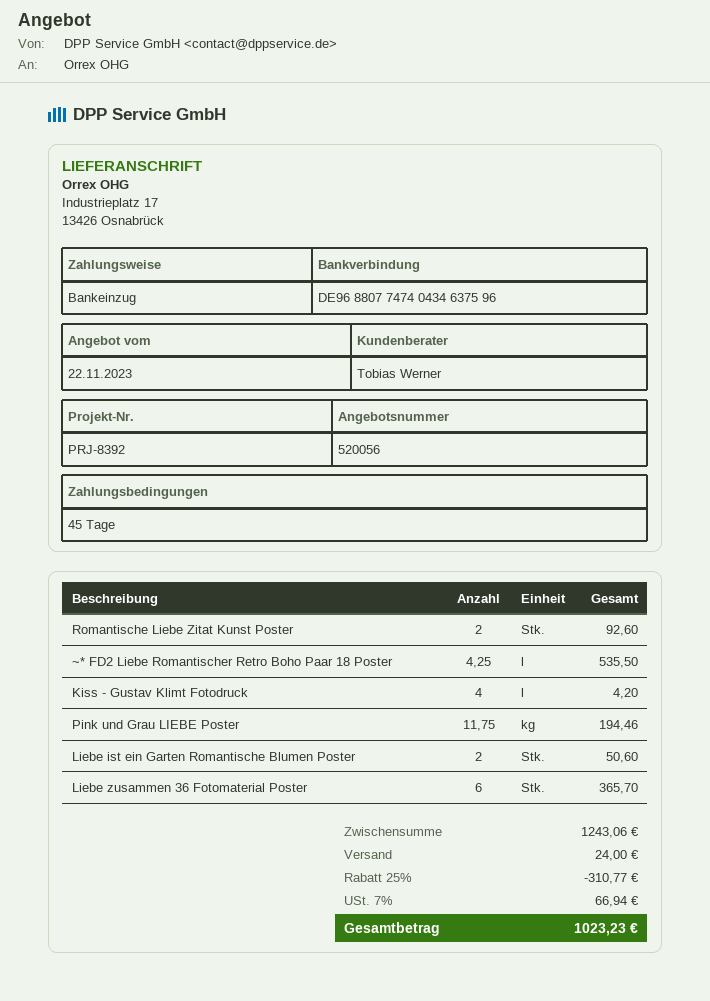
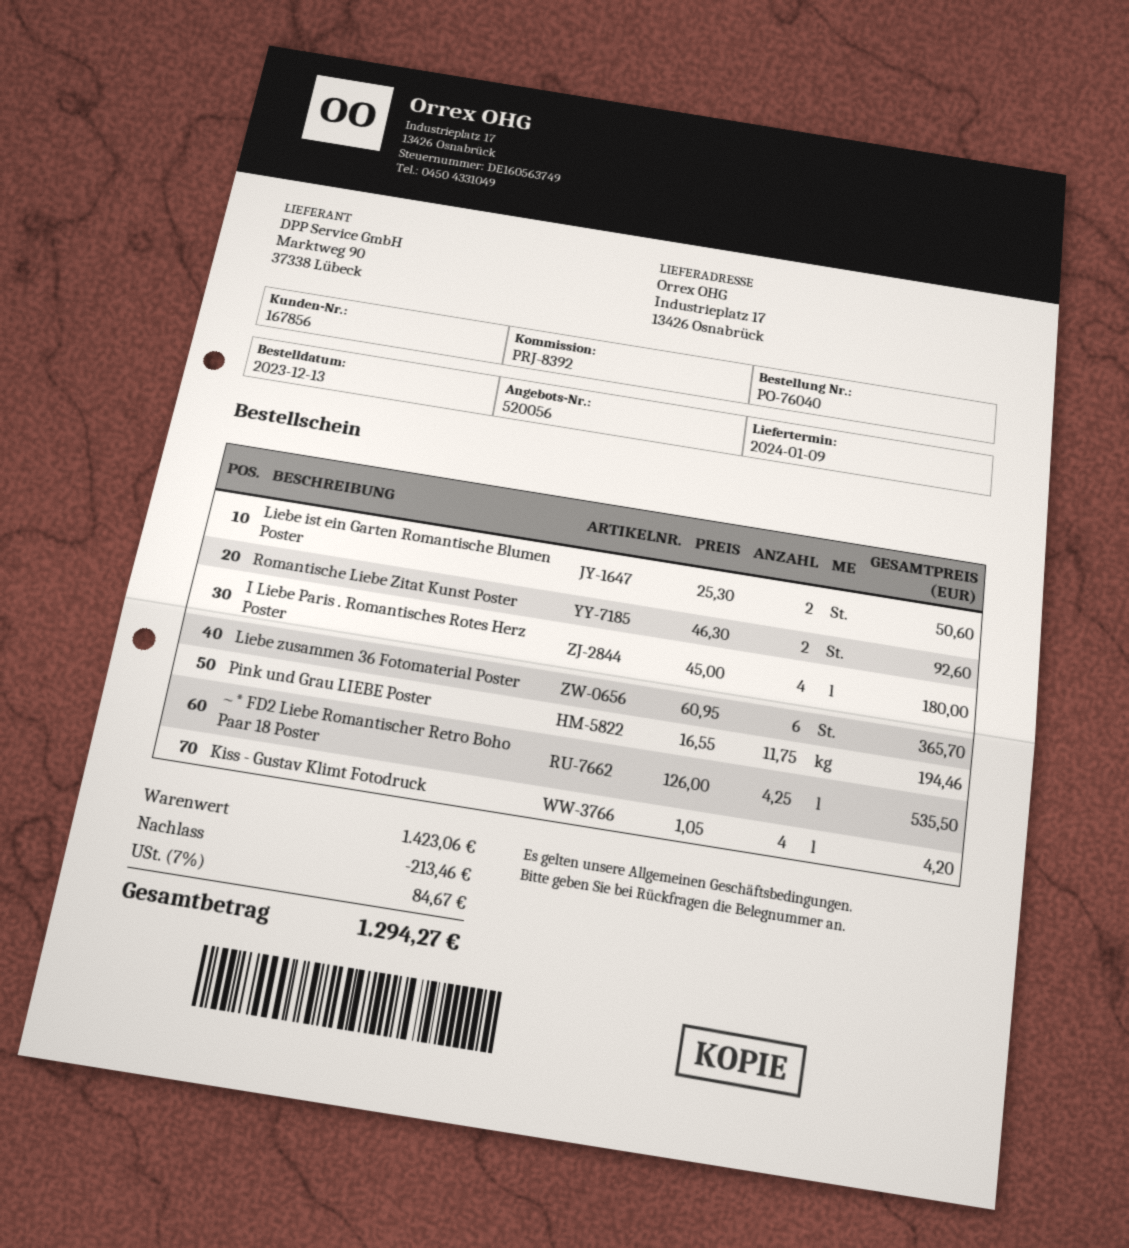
I Liebe Paris . Romantisches Rotes Herz Poster: none -> 4 for 180.00
subtotal: 1243.06 -> 1423.06
discount: 310.77 -> 213.46
shipping: 24.00 -> none
tax: 7% = 66.94 -> 7% = 84.67
total: 1023.23 -> 1294.27

